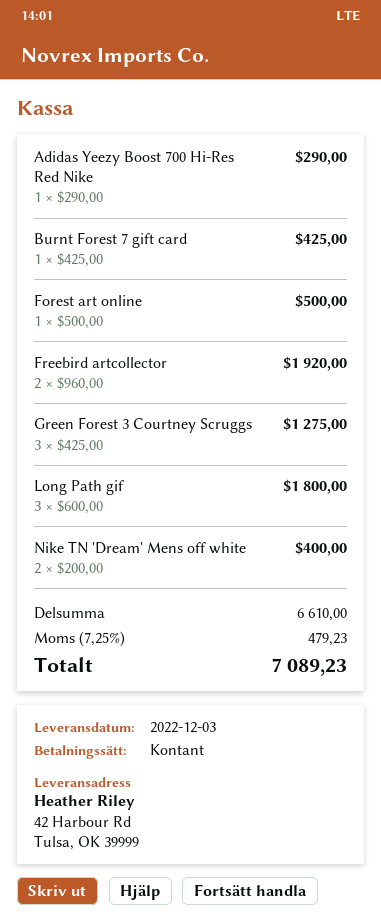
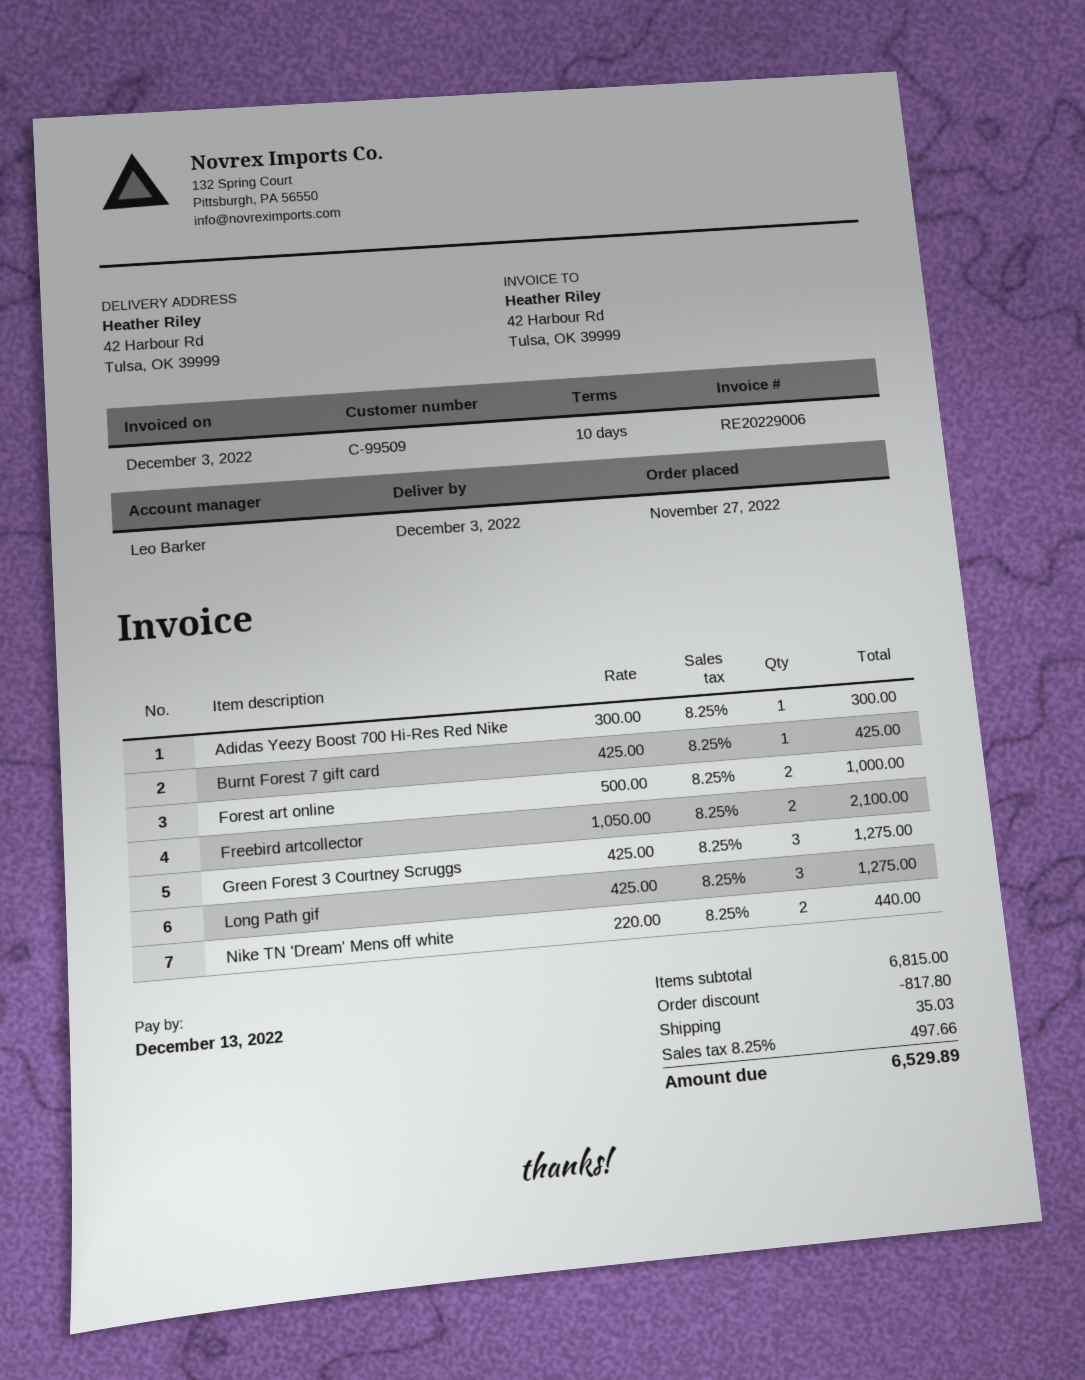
Adidas Yeezy Boost 700 Hi-Res Red Nike: 1 x 290.00 = 290.00 -> 1 x 300.00 = 300.00
Forest art online: 1 x 500.00 = 500.00 -> 2 x 500.00 = 1000.00
Freebird artcollector: 2 x 960.00 = 1920.00 -> 2 x 1050.00 = 2100.00
Long Path gif: 3 x 600.00 = 1800.00 -> 3 x 425.00 = 1275.00
Nike TN 'Dream' Mens off white: 2 x 200.00 = 400.00 -> 2 x 220.00 = 440.00
subtotal: 6610.00 -> 6815.00
discount: none -> 817.80
shipping: none -> 35.03
tax: 7.25% = 479.23 -> 8.25% = 497.66
total: 7089.23 -> 6529.89

